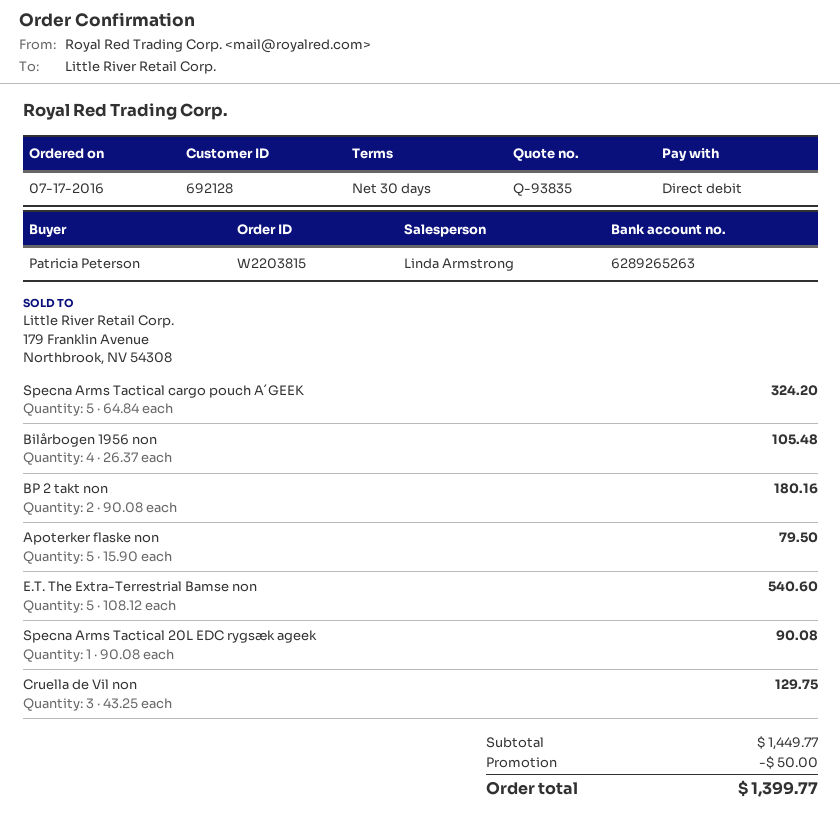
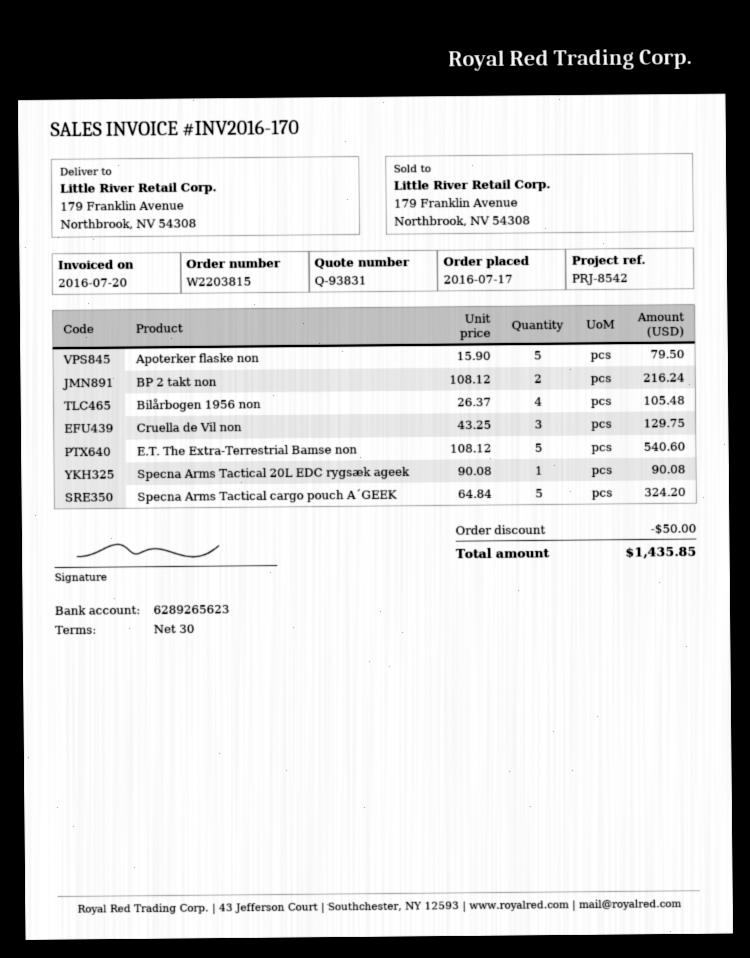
quote number: Q-93835 -> Q-93831
bank account: 6289265263 -> 6289265623
BP 2 takt non: 2 x 90.08 = 180.16 -> 2 x 108.12 = 216.24
total: 1399.77 -> 1435.85

